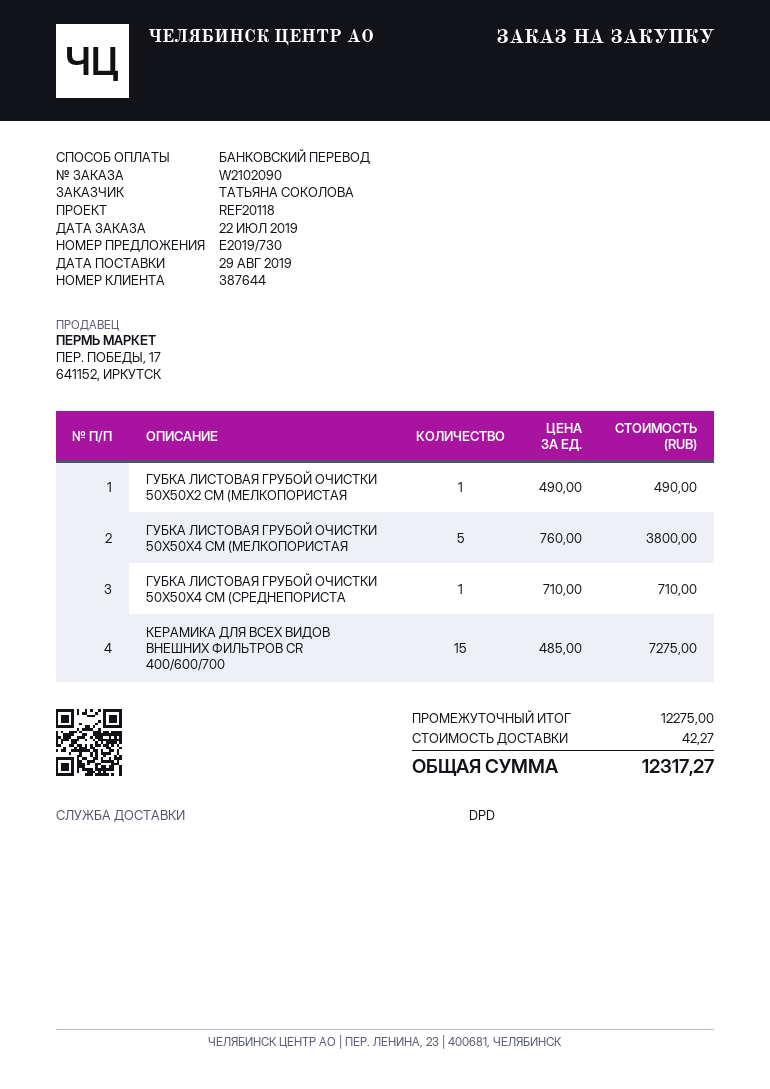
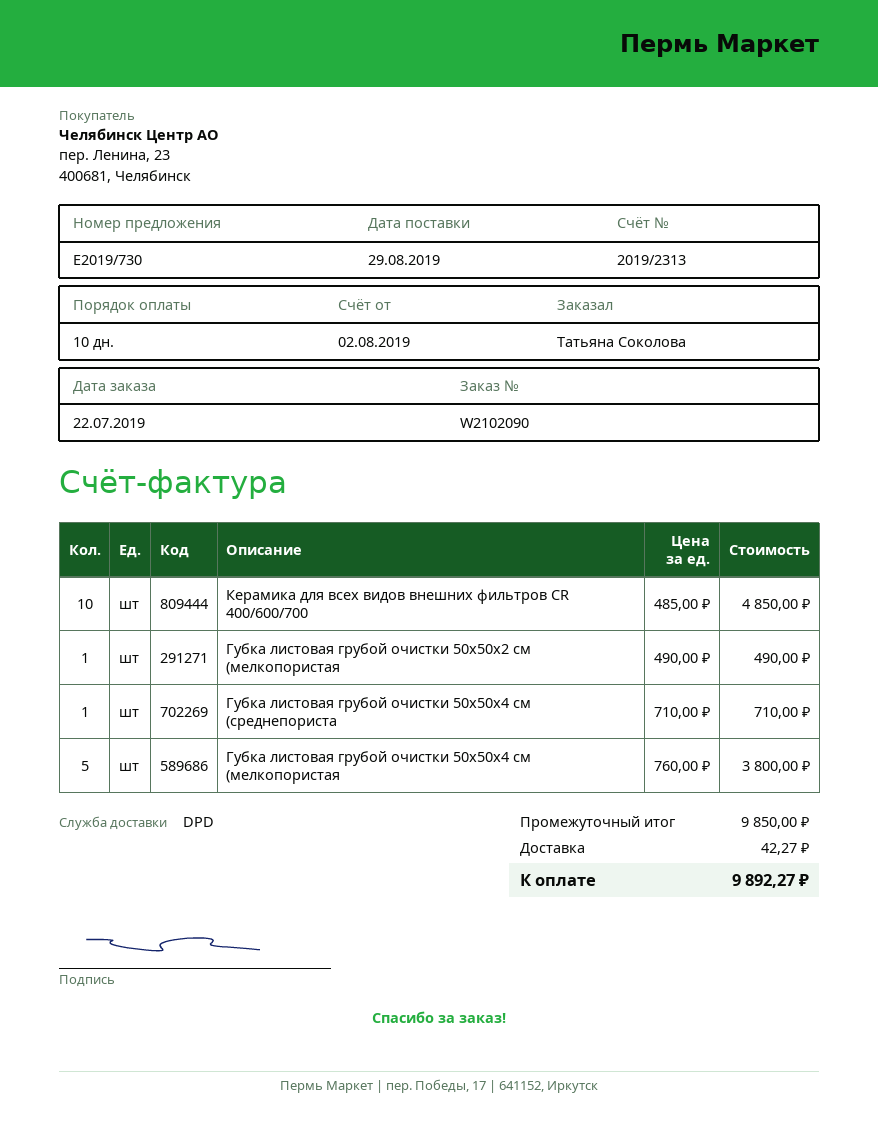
КЕРАМИКА ДЛЯ ВСЕХ ВИДОВ ВНЕШНИХ ФИЛЬТРОВ CR 400/600/700: 15 x 485.00 = 7275.00 -> 10 x 485.00 = 4850.00
subtotal: 12275.00 -> 9850.00
total: 12317.27 -> 9892.27

